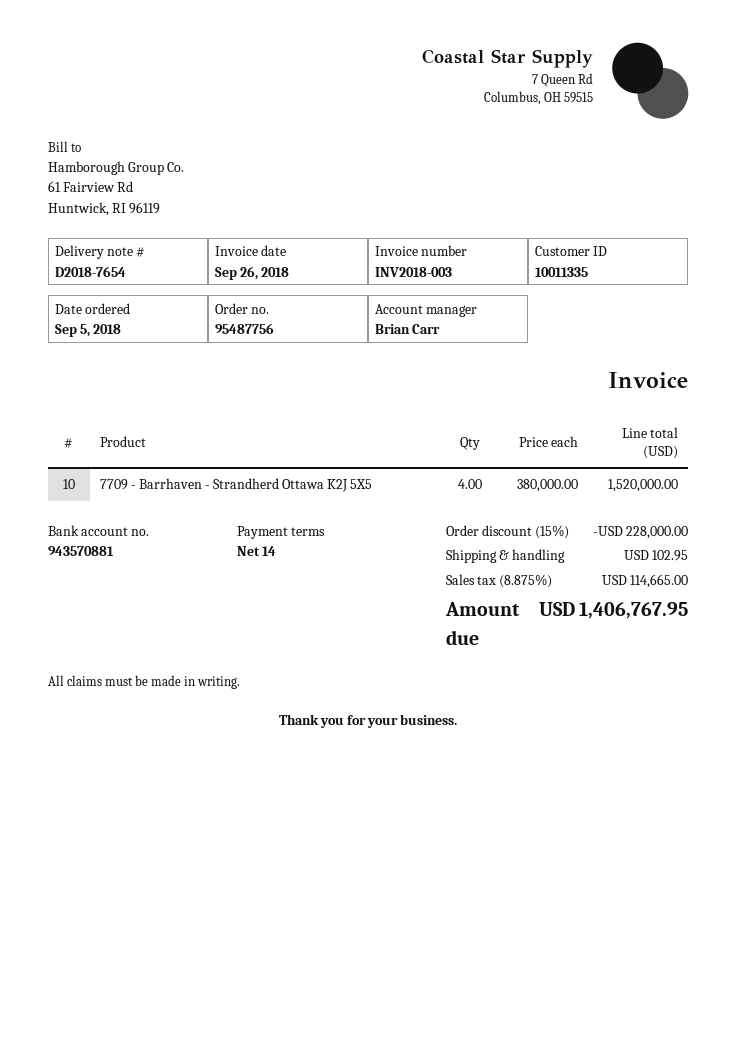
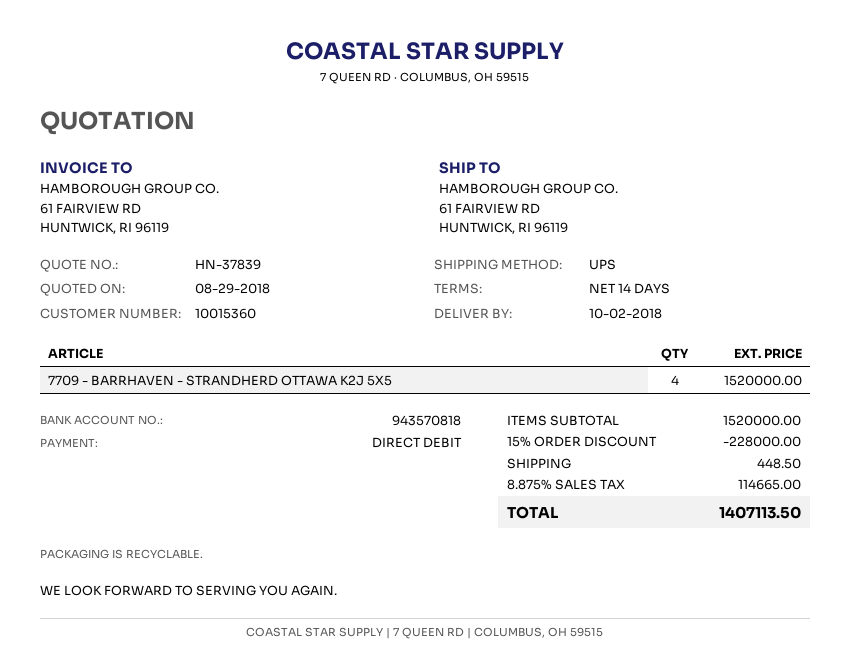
customer number: 10011335 -> 10015360
bank account: 943570881 -> 943570818
shipping: 102.95 -> 448.50
total: 1406767.95 -> 1407113.50

